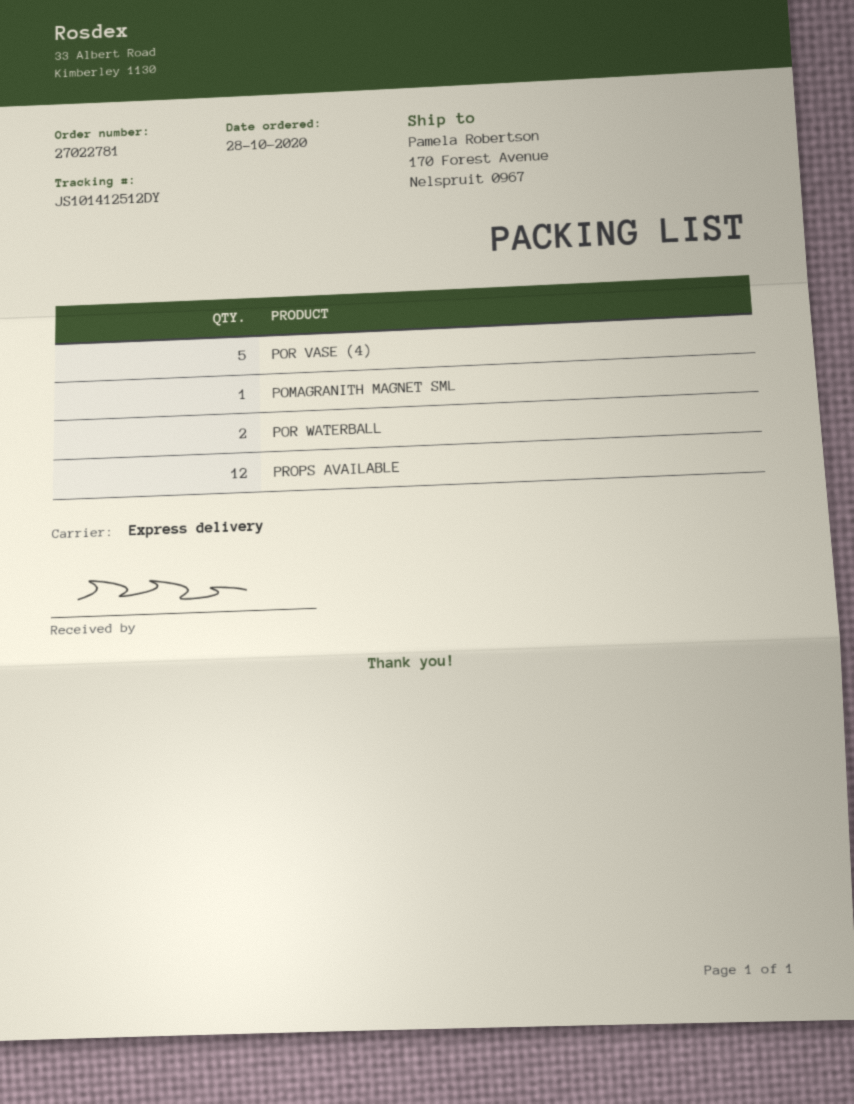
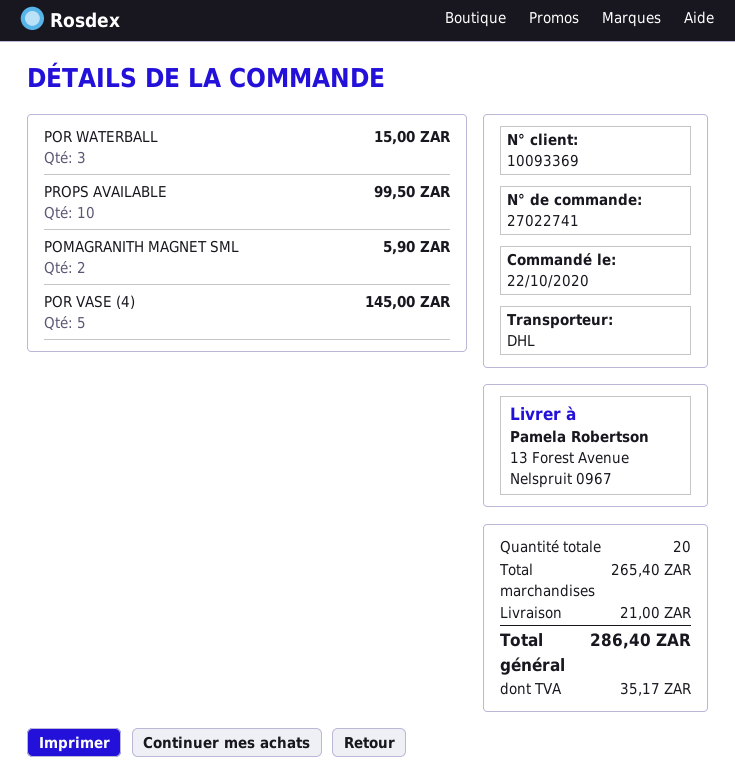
order number: 27022781 -> 27022741
order date: 2020-10-28 -> 2020-10-22
shipping method: express -> DHL
ship to: 170 Forest Avenue, Nelspruit 0967 -> 13 Forest Avenue, Nelspruit 0967
POMAGRANITH MAGNET SML: 1 -> 2
POR WATERBALL: 2 -> 3
PROPS AVAILABLE: 12 -> 10

